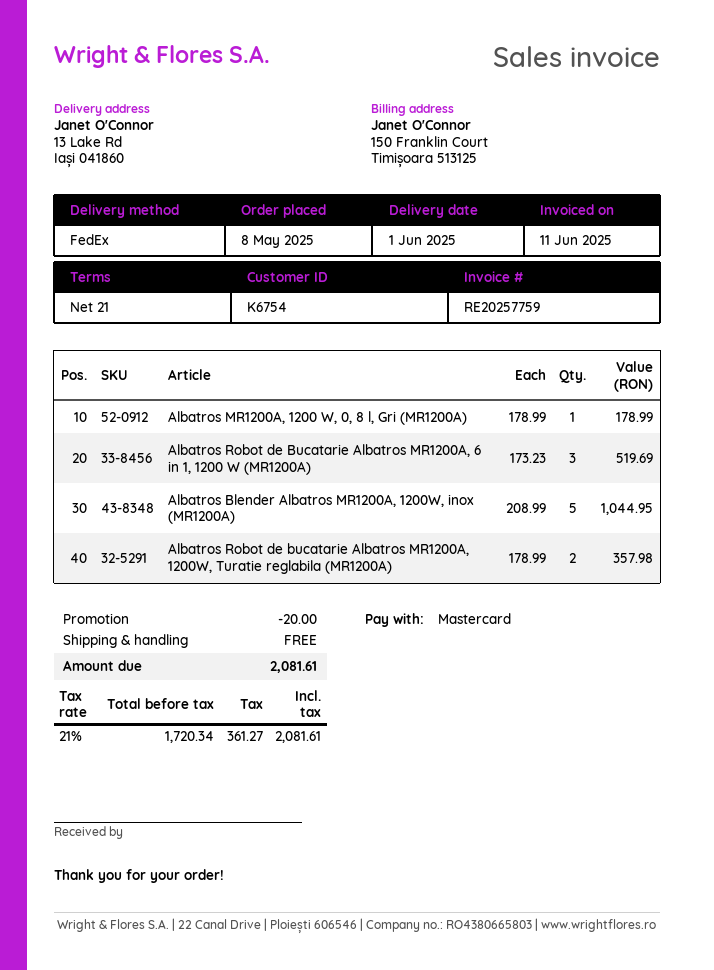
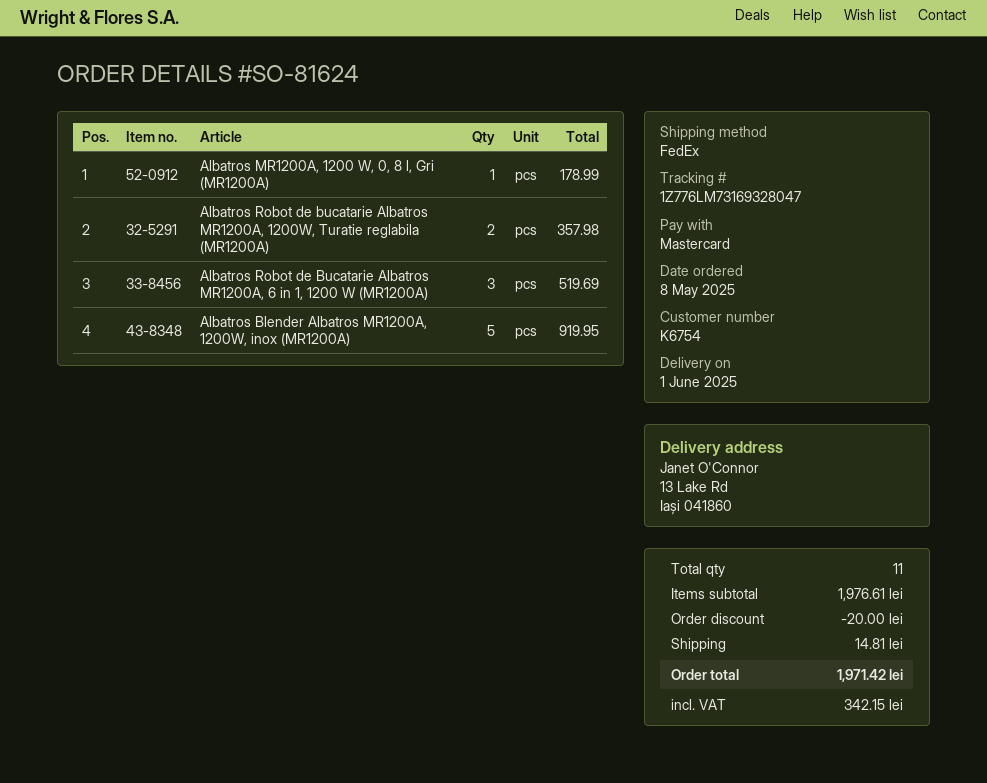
Albatros Blender Albatros MR1200A, 1200W, inox (MR1200A): 5 for 1044.95 -> 5 for 919.95
shipping: 0.00 -> 14.81
tax: 361.27 -> 342.15
total: 2081.61 -> 1971.42

